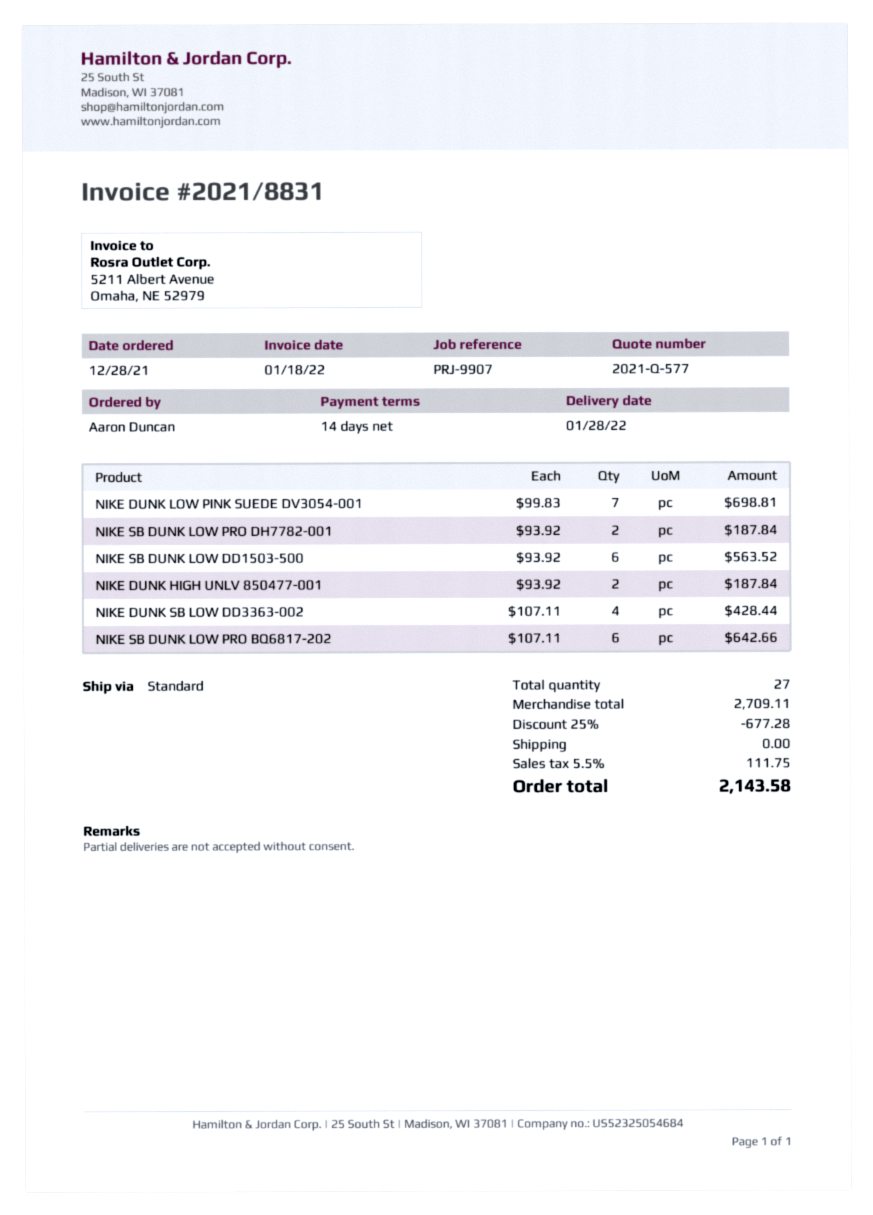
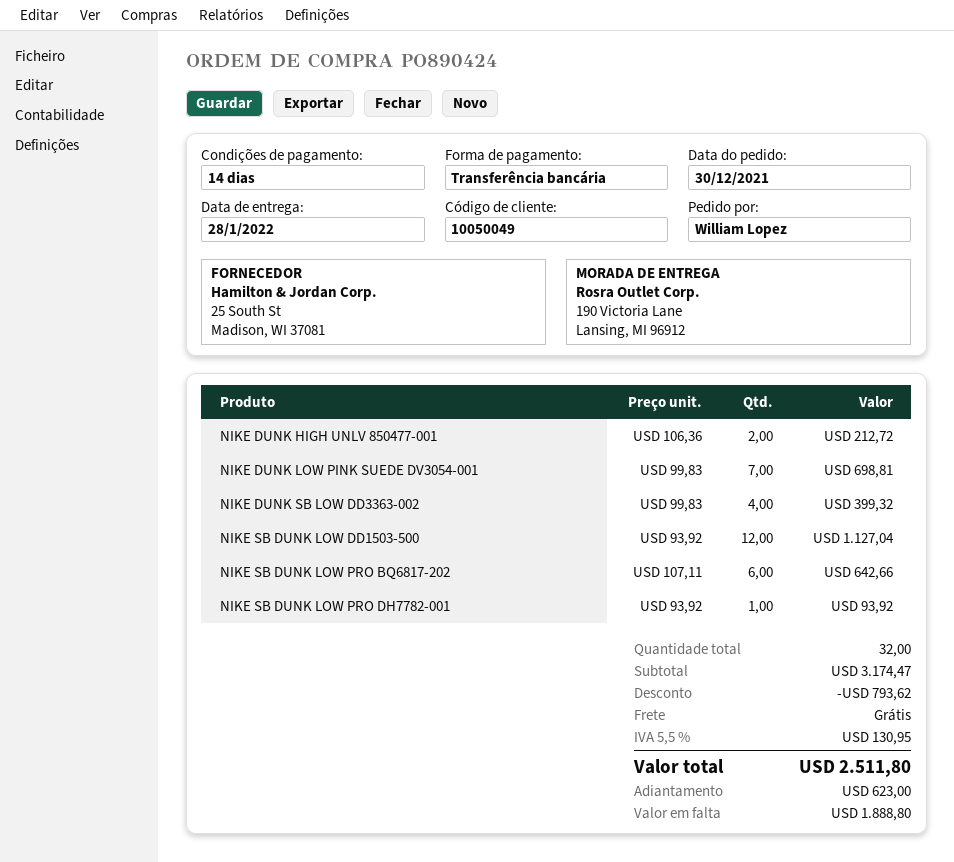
order date: 2021-12-28 -> 2021-12-30
ordered by: Aaron Duncan -> William Lopez
NIKE SB DUNK LOW PRO DH7782-001: 2 x 93.92 = 187.84 -> 1 x 93.92 = 93.92
NIKE SB DUNK LOW DD1503-500: 6 x 93.92 = 563.52 -> 12 x 93.92 = 1127.04
NIKE DUNK HIGH UNLV 850477-001: 2 x 93.92 = 187.84 -> 2 x 106.36 = 212.72
NIKE DUNK SB LOW DD3363-002: 4 x 107.11 = 428.44 -> 4 x 99.83 = 399.32
total quantity: 27 -> 32
subtotal: 2709.11 -> 3174.47
discount: 677.28 -> 793.62
tax: 5.5% = 111.75 -> 5.5% = 130.95
total: 2143.58 -> 2511.80

